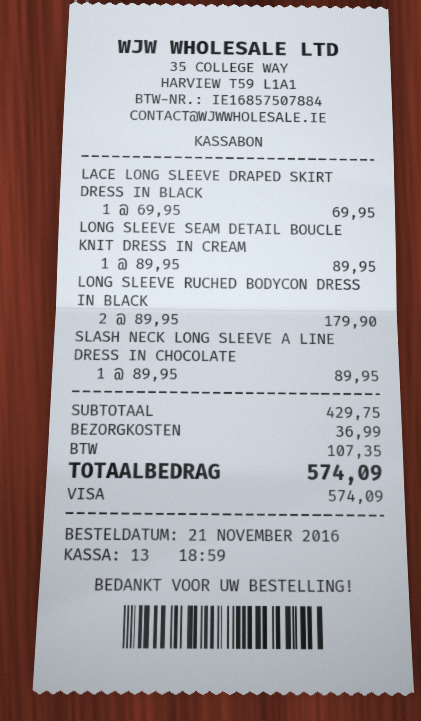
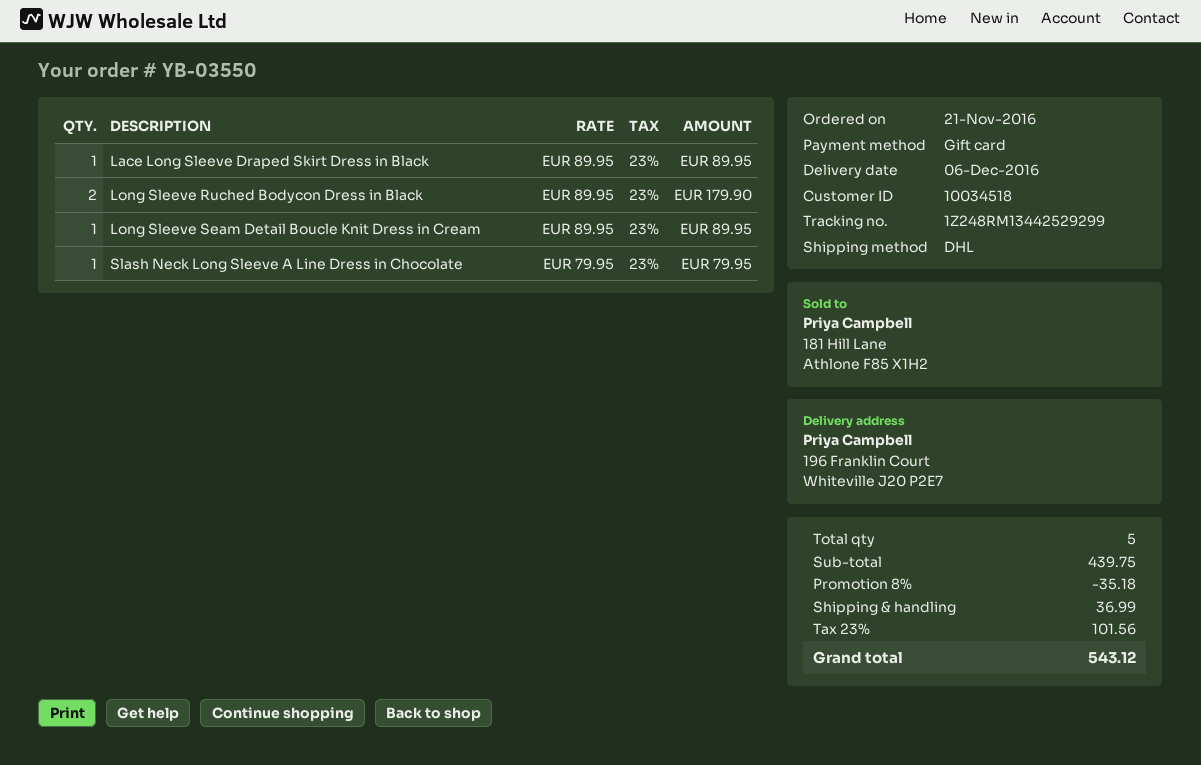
payment method: Visa -> gift card
LACE LONG SLEEVE DRAPED SKIRT DRESS IN BLACK: 1 x 69.95 = 69.95 -> 1 x 89.95 = 89.95
SLASH NECK LONG SLEEVE A LINE DRESS IN CHOCOLATE: 1 x 89.95 = 89.95 -> 1 x 79.95 = 79.95
subtotal: 429.75 -> 439.75
discount: none -> 8% = 35.18
tax: 107.35 -> 101.56
total: 574.09 -> 543.12

